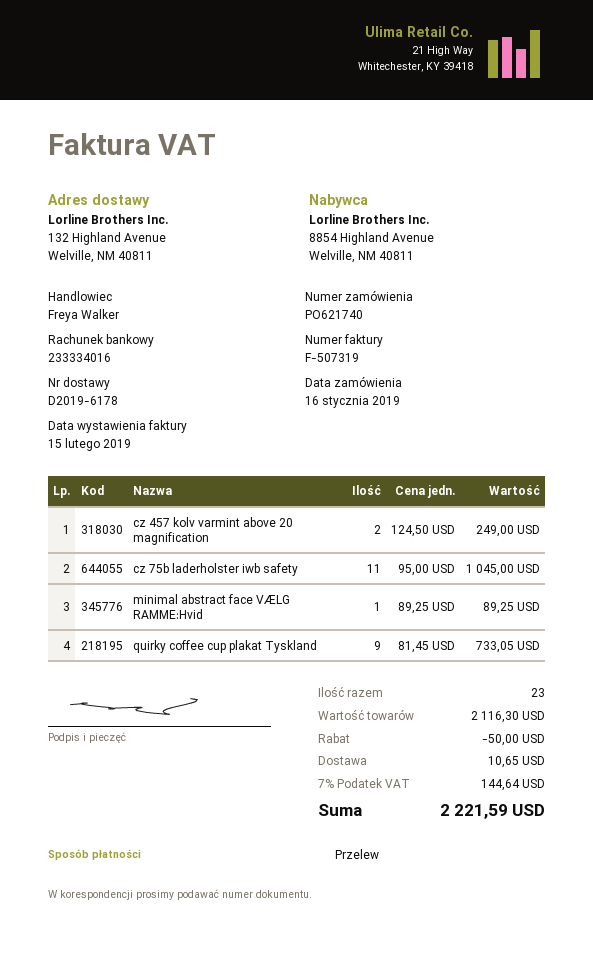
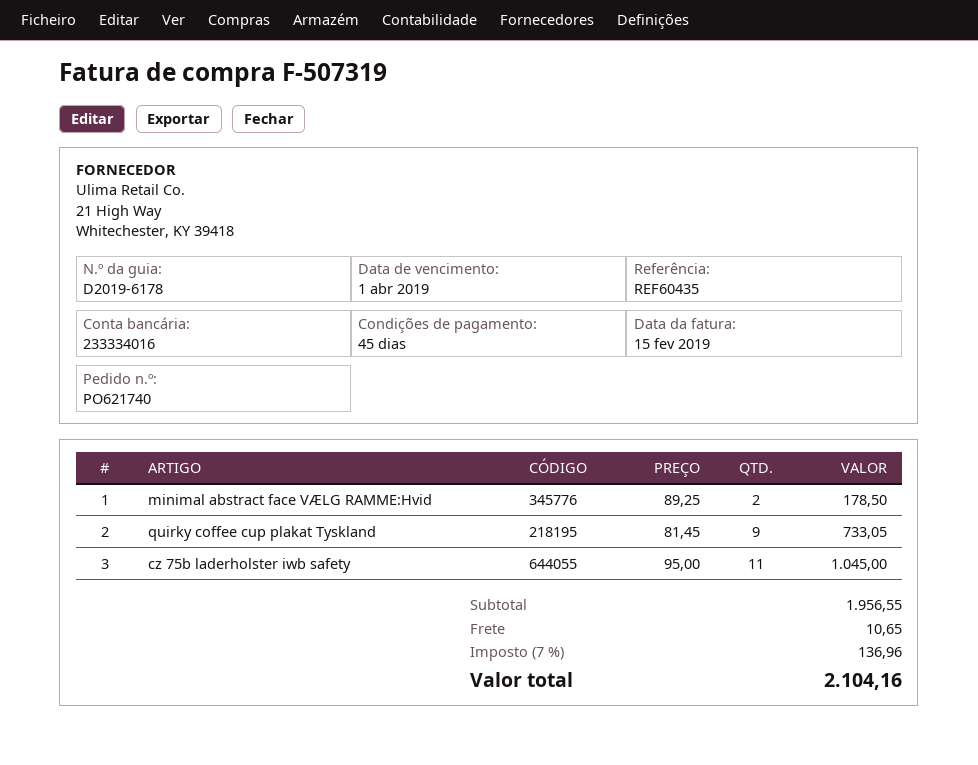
cz 457 kolv varmint above 20 magnification: 2 x 124.50 = 249.00 -> none
minimal abstract face VÆLG RAMME:Hvid: 1 x 89.25 = 89.25 -> 2 x 89.25 = 178.50
subtotal: 2116.30 -> 1956.55
discount: 50.00 -> none
tax: 7% = 144.64 -> 7% = 136.96
total: 2221.59 -> 2104.16

